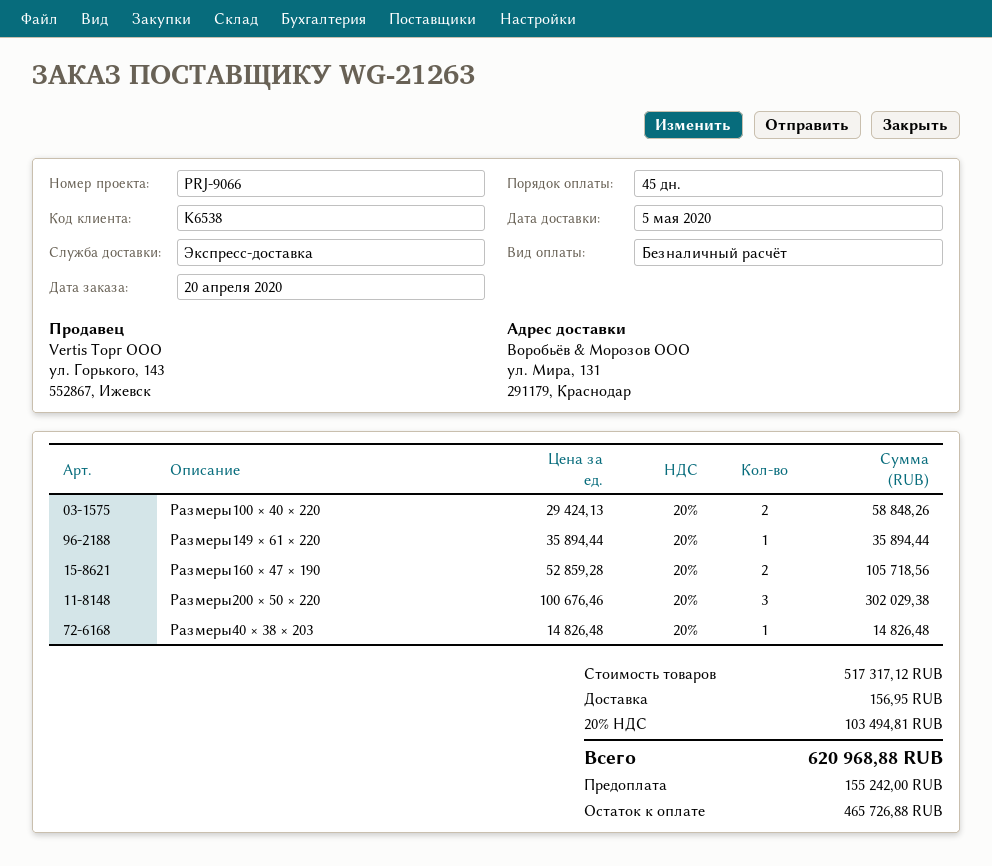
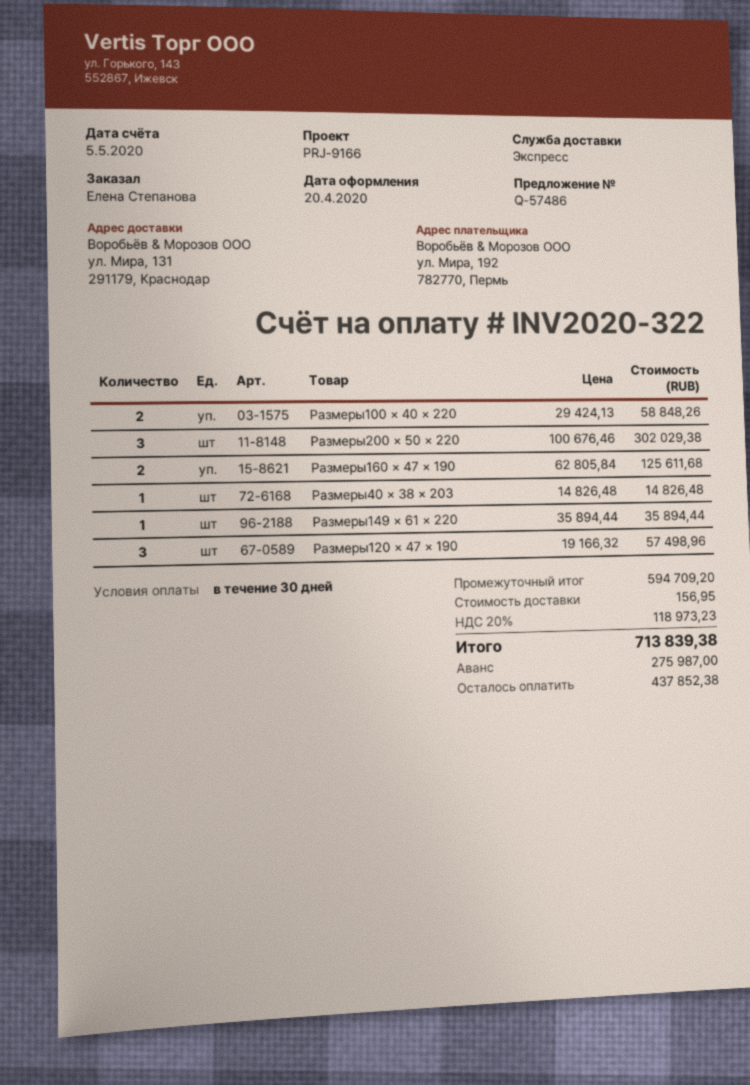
payment terms: 45 days -> 30 days
reference: PRJ-9066 -> PRJ-9166
Размеры160 × 47 × 190: 2 x 52859.28 = 105718.56 -> 2 x 62805.84 = 125611.68
Размеры120 × 47 × 190: none -> 3 x 19166.32 = 57498.96
subtotal: 517317.12 -> 594709.20
tax: 20% = 103494.81 -> 20% = 118973.23
total: 620968.88 -> 713839.38
deposit: 155242.00 -> 275987.00
balance: 465726.88 -> 437852.38

